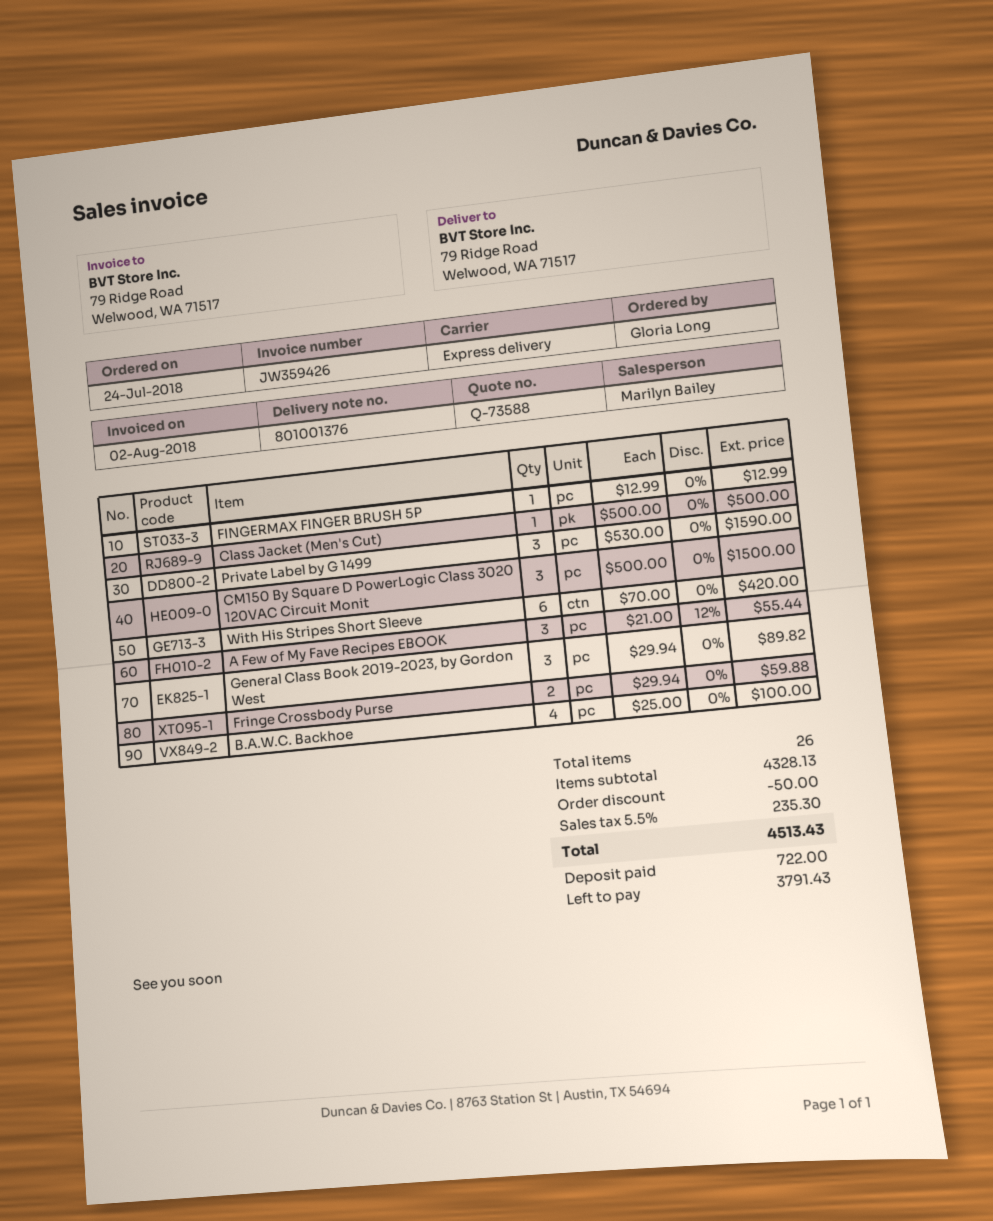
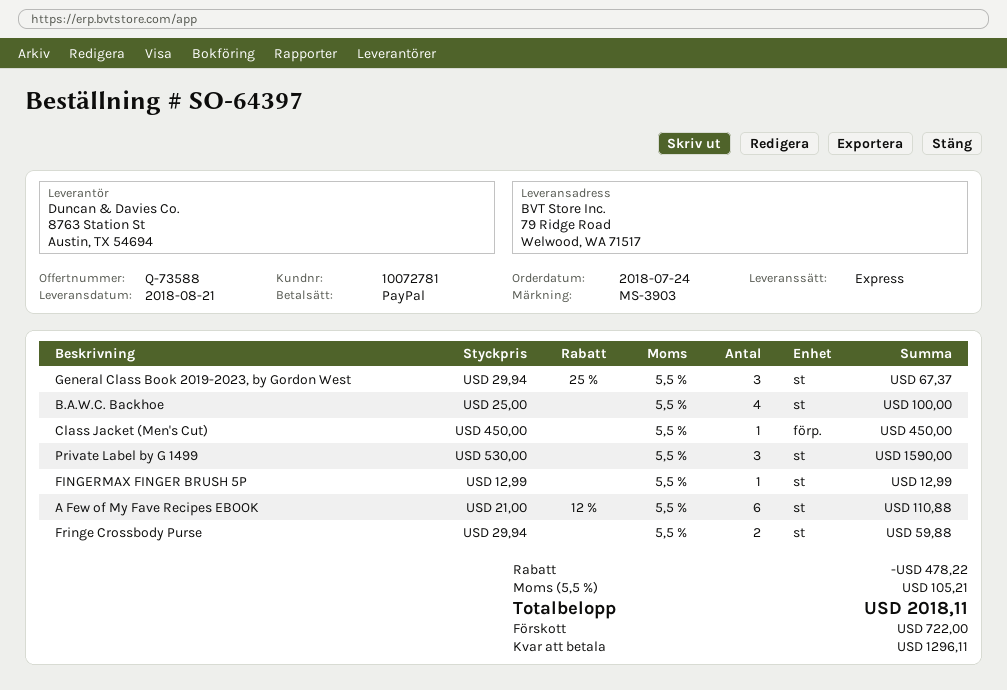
Class Jacket (Men's Cut): 1 x 500.00 = 500.00 -> 1 x 450.00 = 450.00
CM150 By Square D PowerLogic Class 3020 120VAC Circuit Monit: 3 x 500.00 = 1500.00 -> none
With His Stripes Short Sleeve: 6 x 70.00 = 420.00 -> none
A Few of My Fave Recipes EBOOK: 3 x 21.00 - 12% = 55.44 -> 6 x 21.00 - 12% = 110.88
General Class Book 2019-2023, by Gordon West: 3 x 29.94 = 89.82 -> 3 x 29.94 - 25% = 67.37
discount: 50.00 -> 478.22
tax: 5.5% = 235.30 -> 5.5% = 105.21
total: 4513.43 -> 2018.11
balance: 3791.43 -> 1296.11

